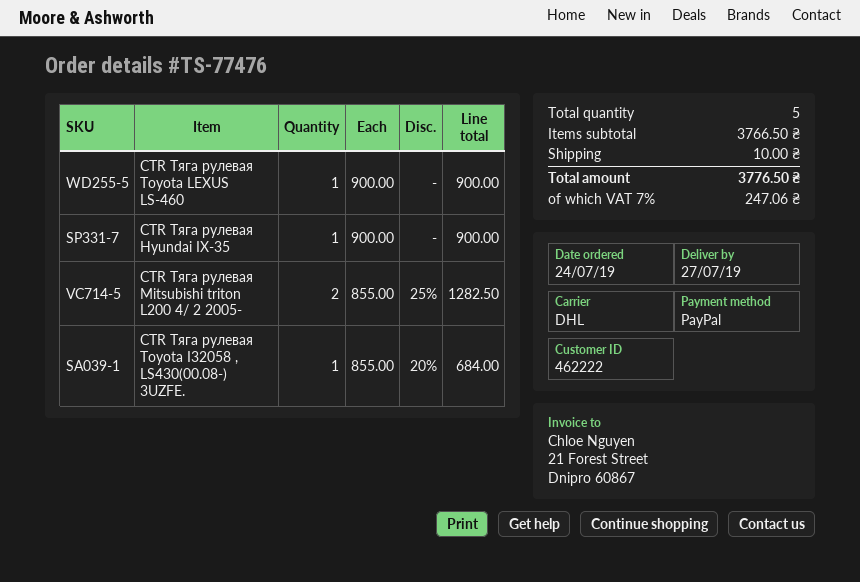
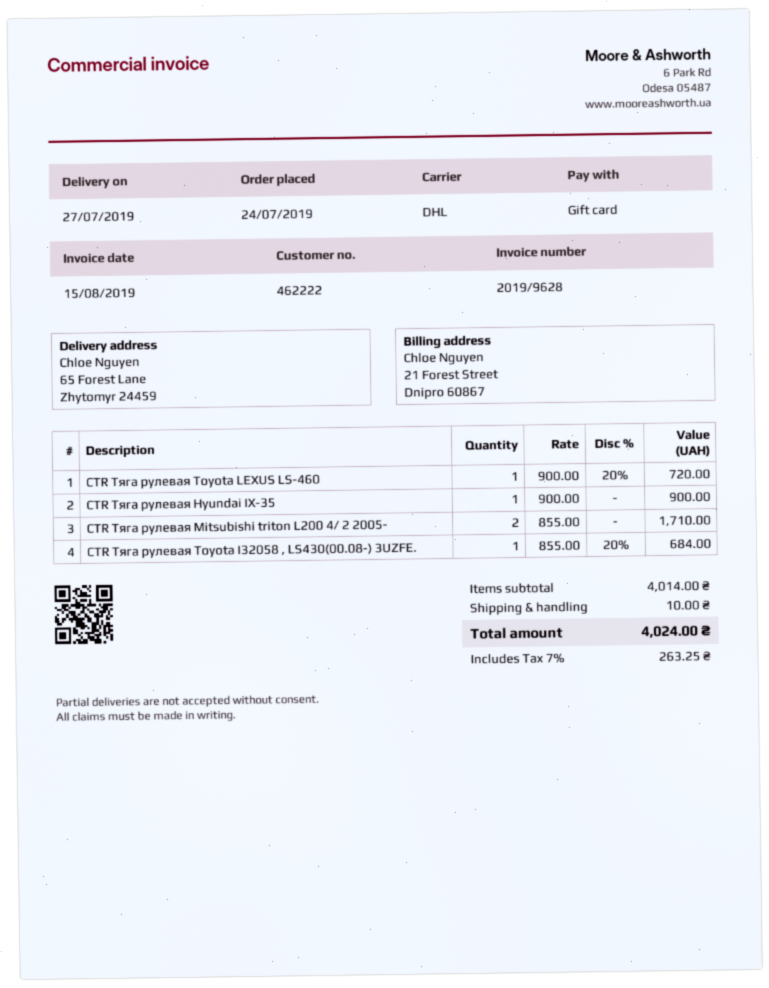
payment method: PayPal -> gift card
CTR Тяга рулевая Toyota LEXUS LS-460: 1 x 900.00 = 900.00 -> 1 x 900.00 - 20% = 720.00
CTR Тяга рулевая Mitsubishi triton L200 4/ 2 2005-: 2 x 855.00 - 25% = 1282.50 -> 2 x 855.00 = 1710.00
subtotal: 3766.50 -> 4014.00
tax: 7% = 247.06 -> 7% = 263.25
total: 3776.50 -> 4024.00

